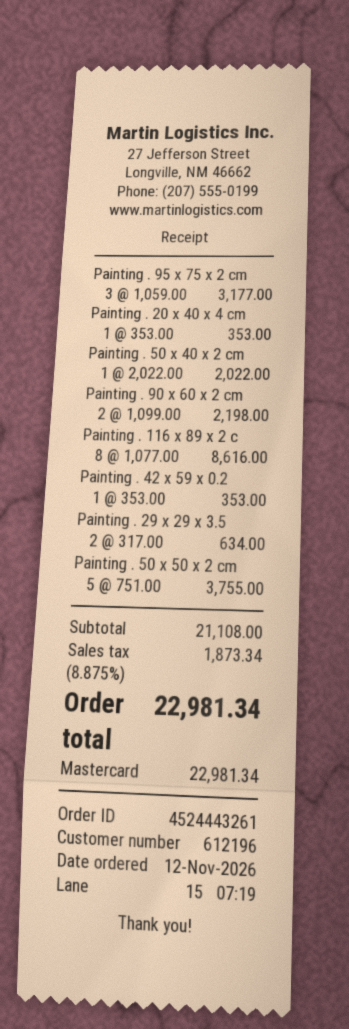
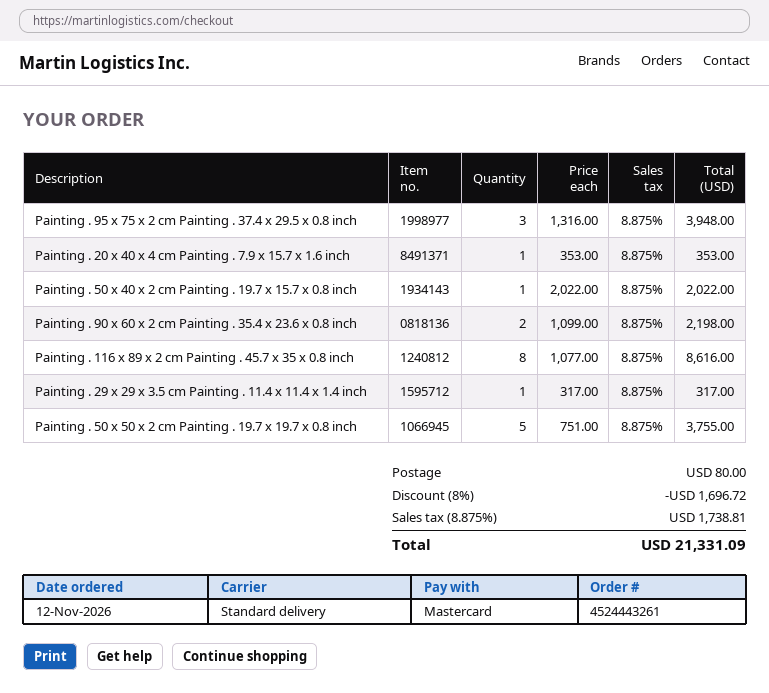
Painting . 95 x 75 x 2 cm: 3 x 1059.00 = 3177.00 -> 3 x 1316.00 = 3948.00
Painting . 42 x 59 x 0.2: 1 x 353.00 = 353.00 -> none
Painting . 29 x 29 x 3.5: 2 x 317.00 = 634.00 -> 1 x 317.00 = 317.00
discount: none -> 8% = 1696.72
shipping: none -> 80.00
tax: 8.875% = 1873.34 -> 8.875% = 1738.81
total: 22981.34 -> 21331.09

